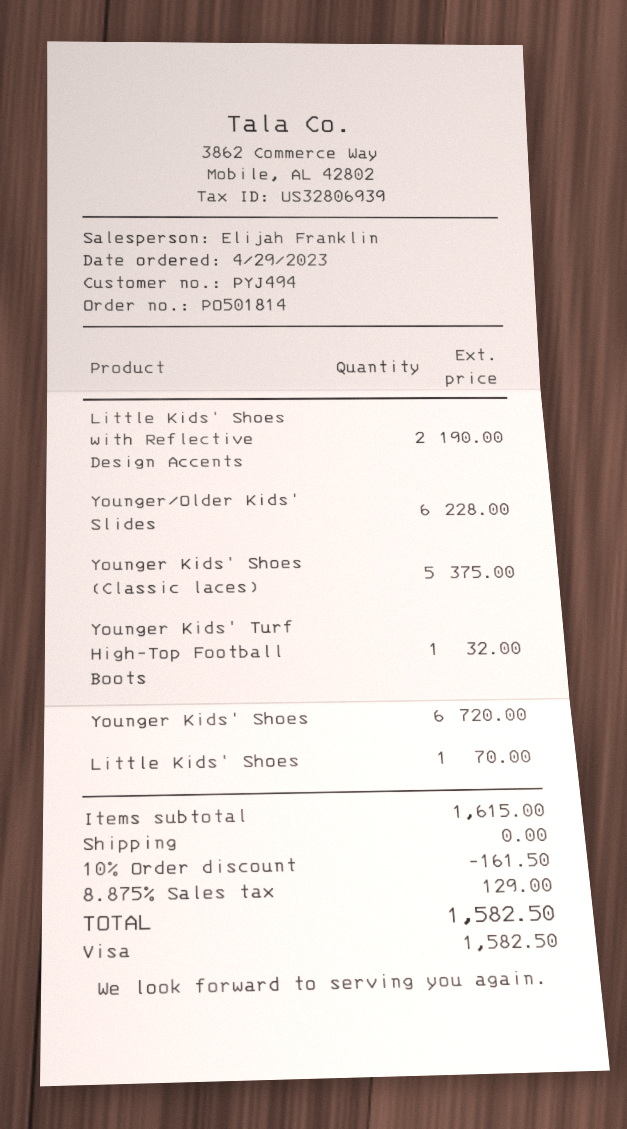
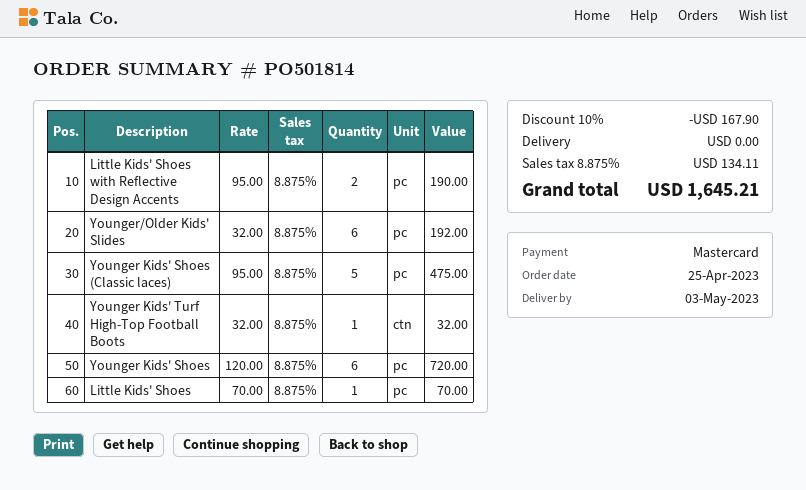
order date: 2023-04-29 -> 2023-04-25
payment method: Visa -> Mastercard
Younger/Older Kids' Slides: 6 for 228.00 -> 6 for 192.00
Younger Kids' Shoes (Classic laces): 5 for 375.00 -> 5 for 475.00
discount: 10% = 161.50 -> 10% = 167.90
tax: 8.875% = 129.00 -> 8.875% = 134.11
total: 1582.50 -> 1645.21

